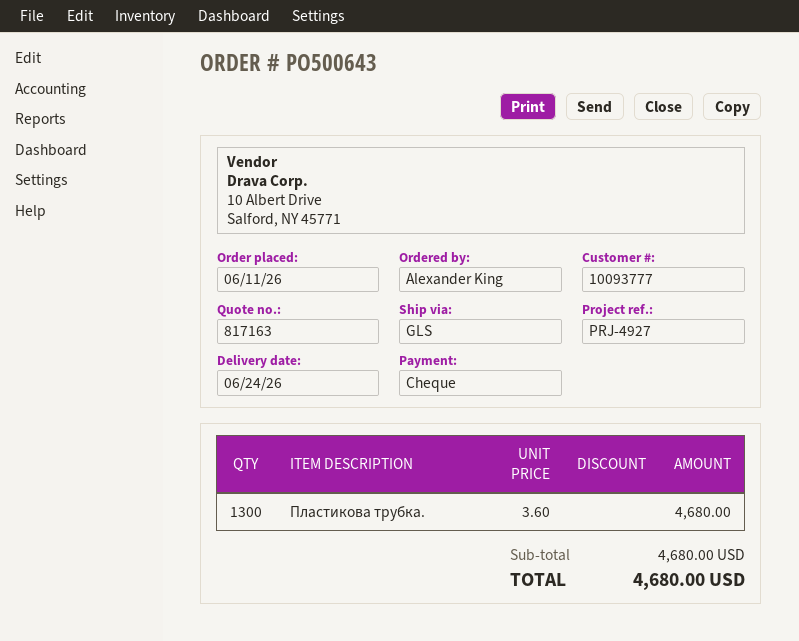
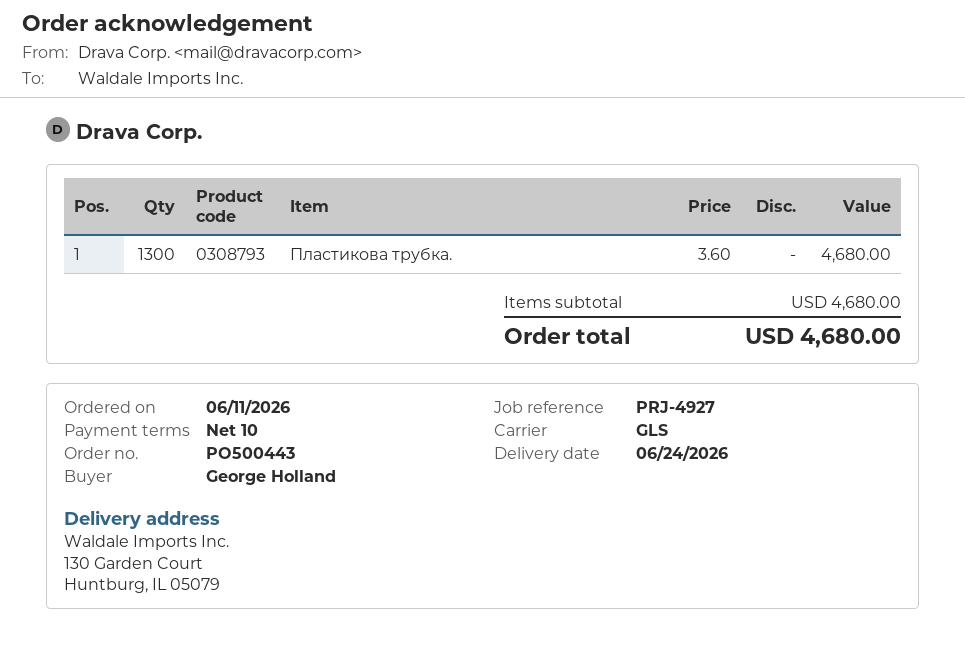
order number: PO500643 -> PO500443
ordered by: Alexander King -> George Holland

